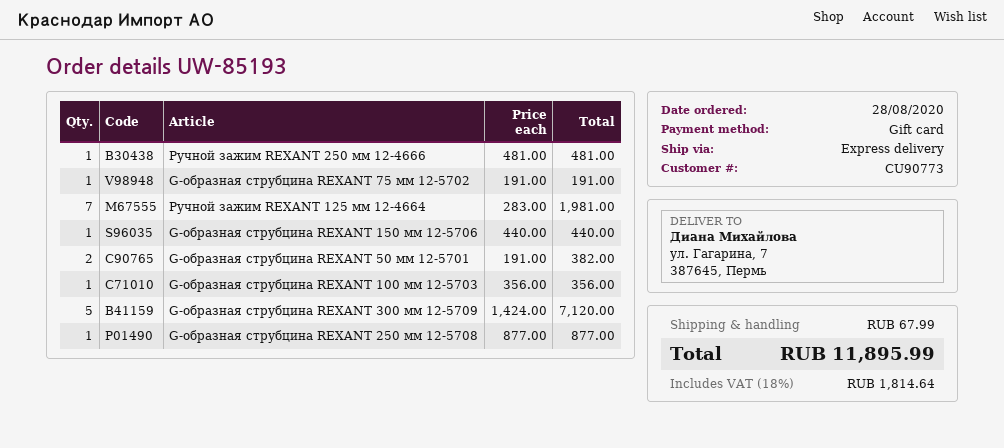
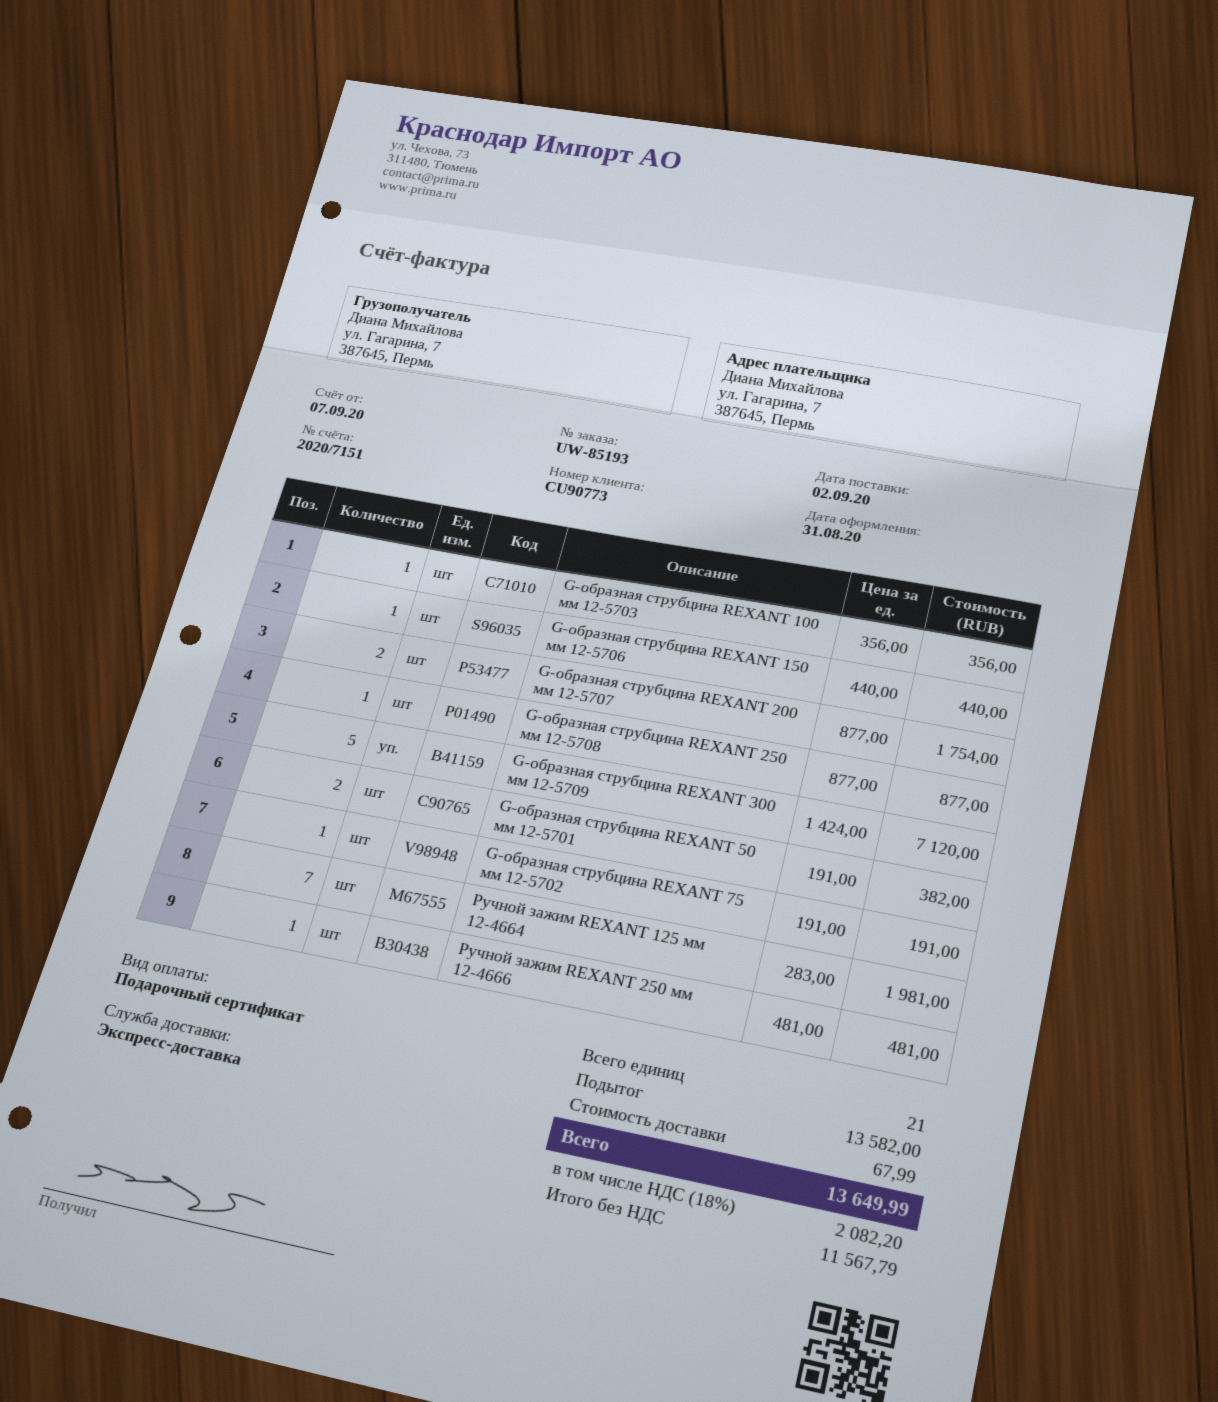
order date: 2020-08-28 -> 2020-08-31
G-образная струбцина REXANT 200 мм 12-5707: none -> 2 x 877.00 = 1754.00
tax: 18% = 1814.64 -> 18% = 2082.20
total: 11895.99 -> 13649.99

